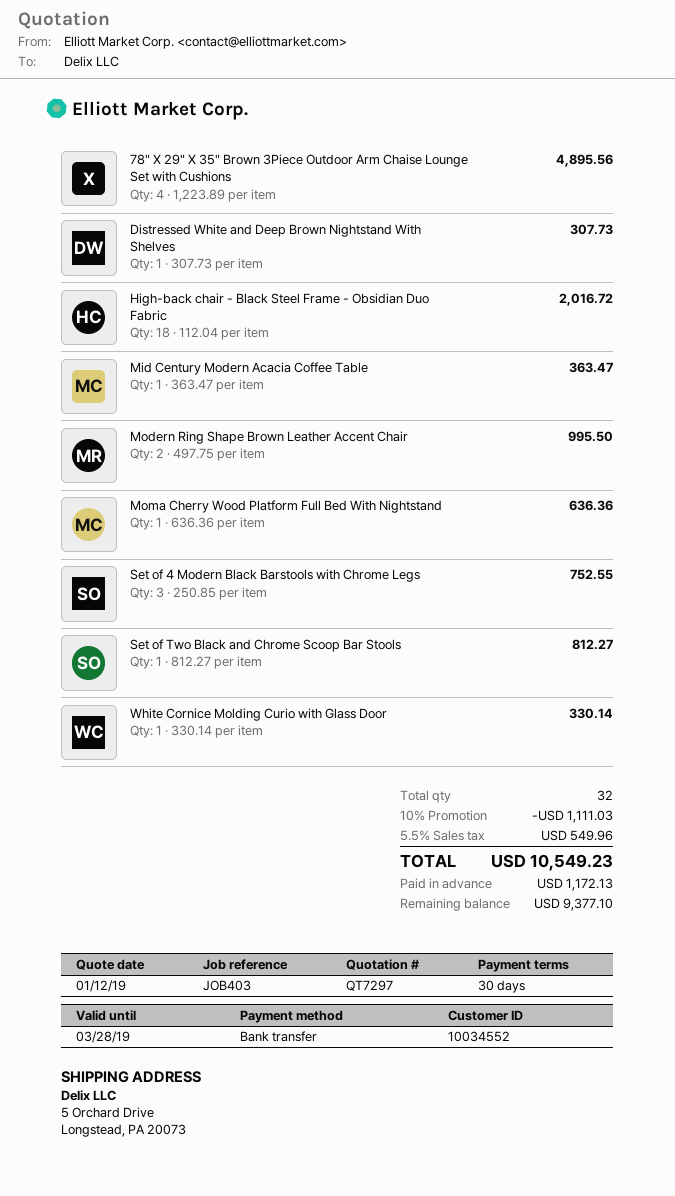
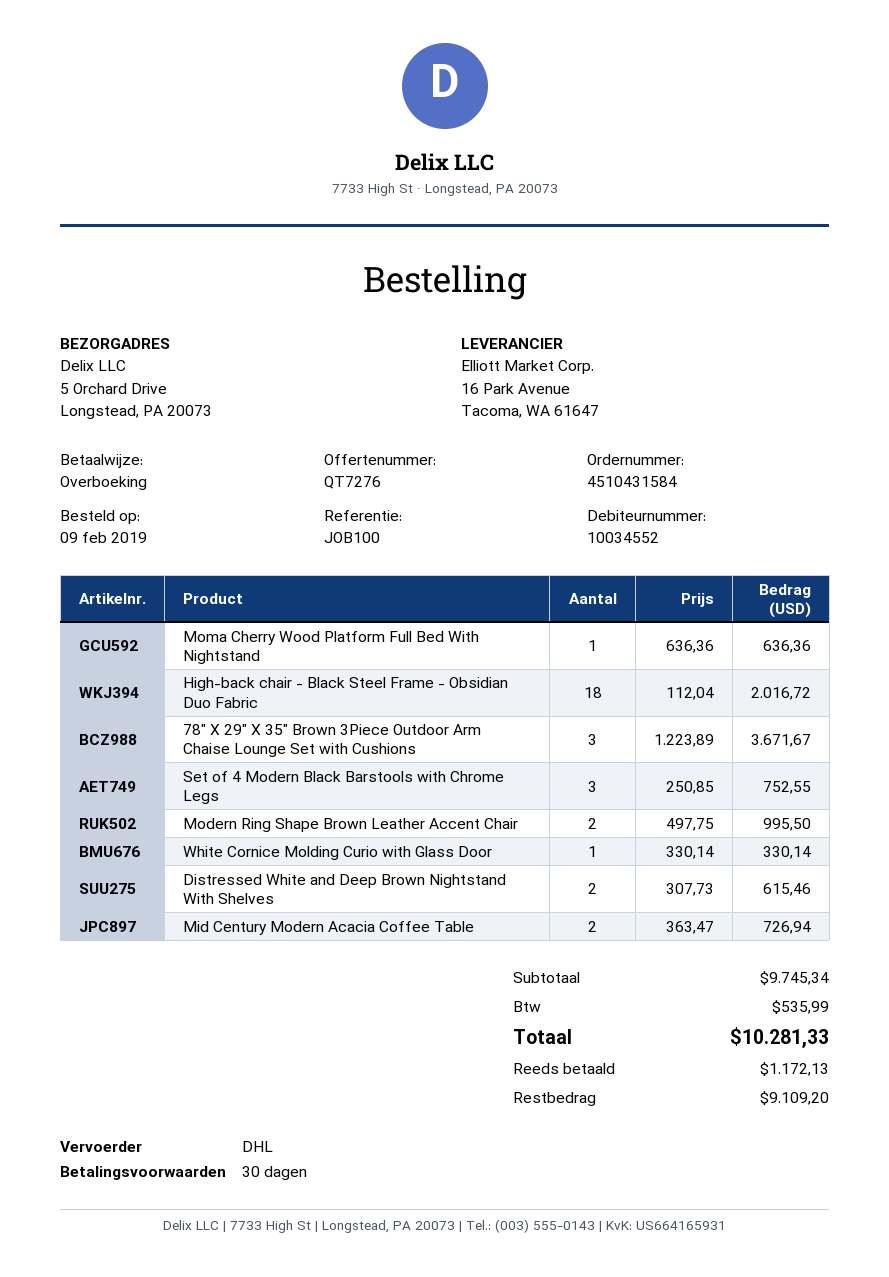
quote number: QT7297 -> QT7276
reference: JOB403 -> JOB100
78" X 29" X 35" Brown 3Piece Outdoor Arm Chaise Lounge Set with Cushions: 4 x 1223.89 = 4895.56 -> 3 x 1223.89 = 3671.67
Distressed White and Deep Brown Nightstand With Shelves: 1 x 307.73 = 307.73 -> 2 x 307.73 = 615.46
Mid Century Modern Acacia Coffee Table: 1 x 363.47 = 363.47 -> 2 x 363.47 = 726.94
Set of Two Black and Chrome Scoop Bar Stools: 1 x 812.27 = 812.27 -> none
discount: 10% = 1111.03 -> none
tax: 549.96 -> 535.99
total: 10549.23 -> 10281.33
balance: 9377.10 -> 9109.20

